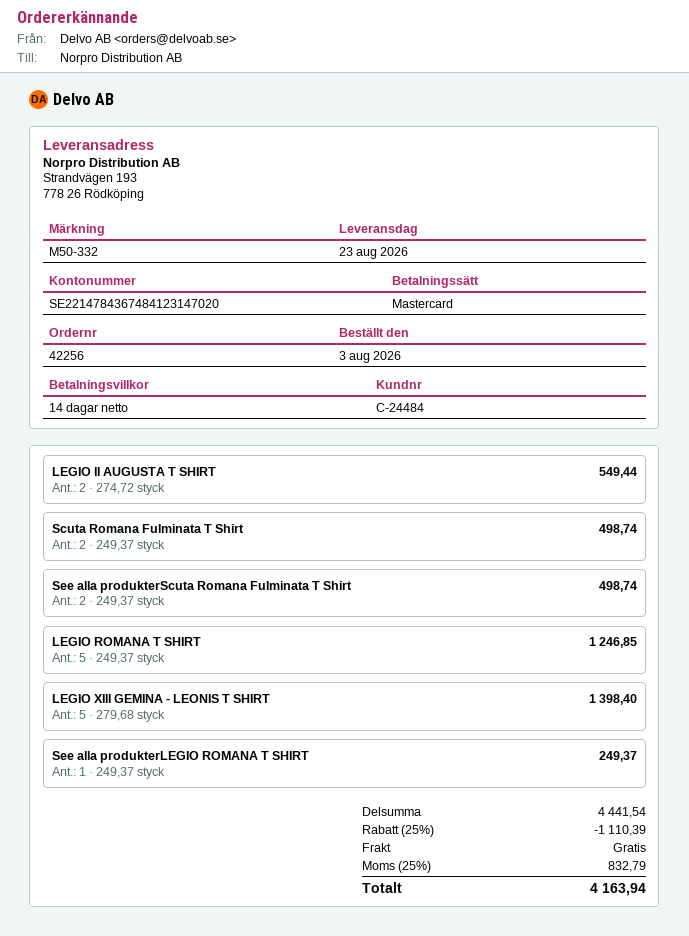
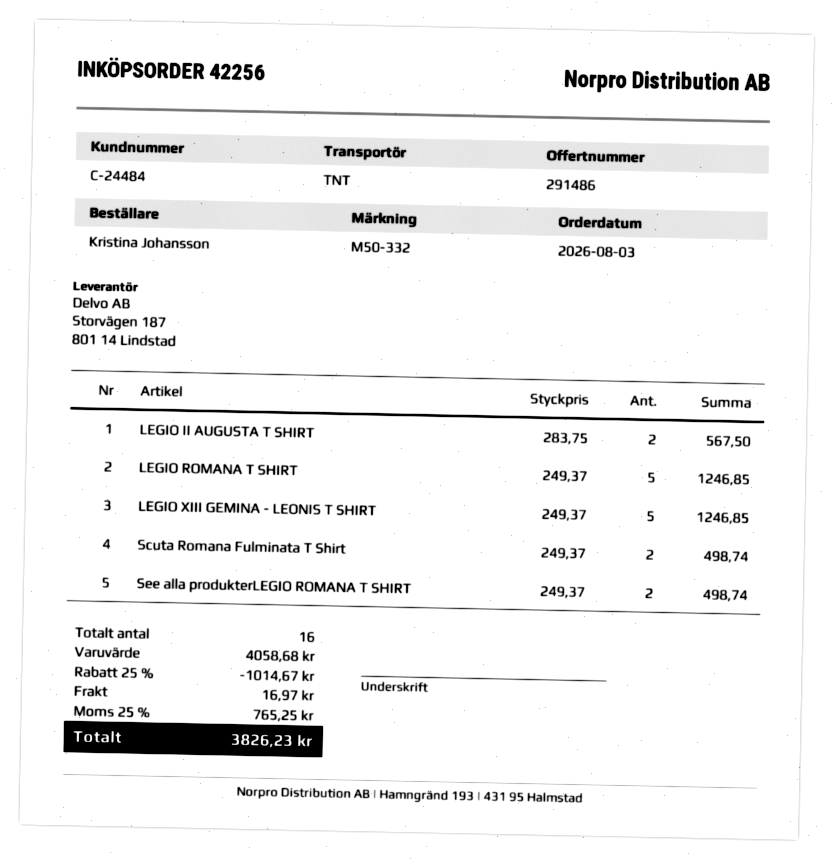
LEGIO II AUGUSTA T SHIRT: 2 x 274.72 = 549.44 -> 2 x 283.75 = 567.50
See alla produkterScuta Romana Fulminata T Shirt: 2 x 249.37 = 498.74 -> none
LEGIO XIII GEMINA - LEONIS T SHIRT: 5 x 279.68 = 1398.40 -> 5 x 249.37 = 1246.85
See alla produkterLEGIO ROMANA T SHIRT: 1 x 249.37 = 249.37 -> 2 x 249.37 = 498.74
subtotal: 4441.54 -> 4058.68
discount: 25% = 1110.39 -> 25% = 1014.67
shipping: 0.00 -> 16.97
tax: 25% = 832.79 -> 25% = 765.25
total: 4163.94 -> 3826.23

